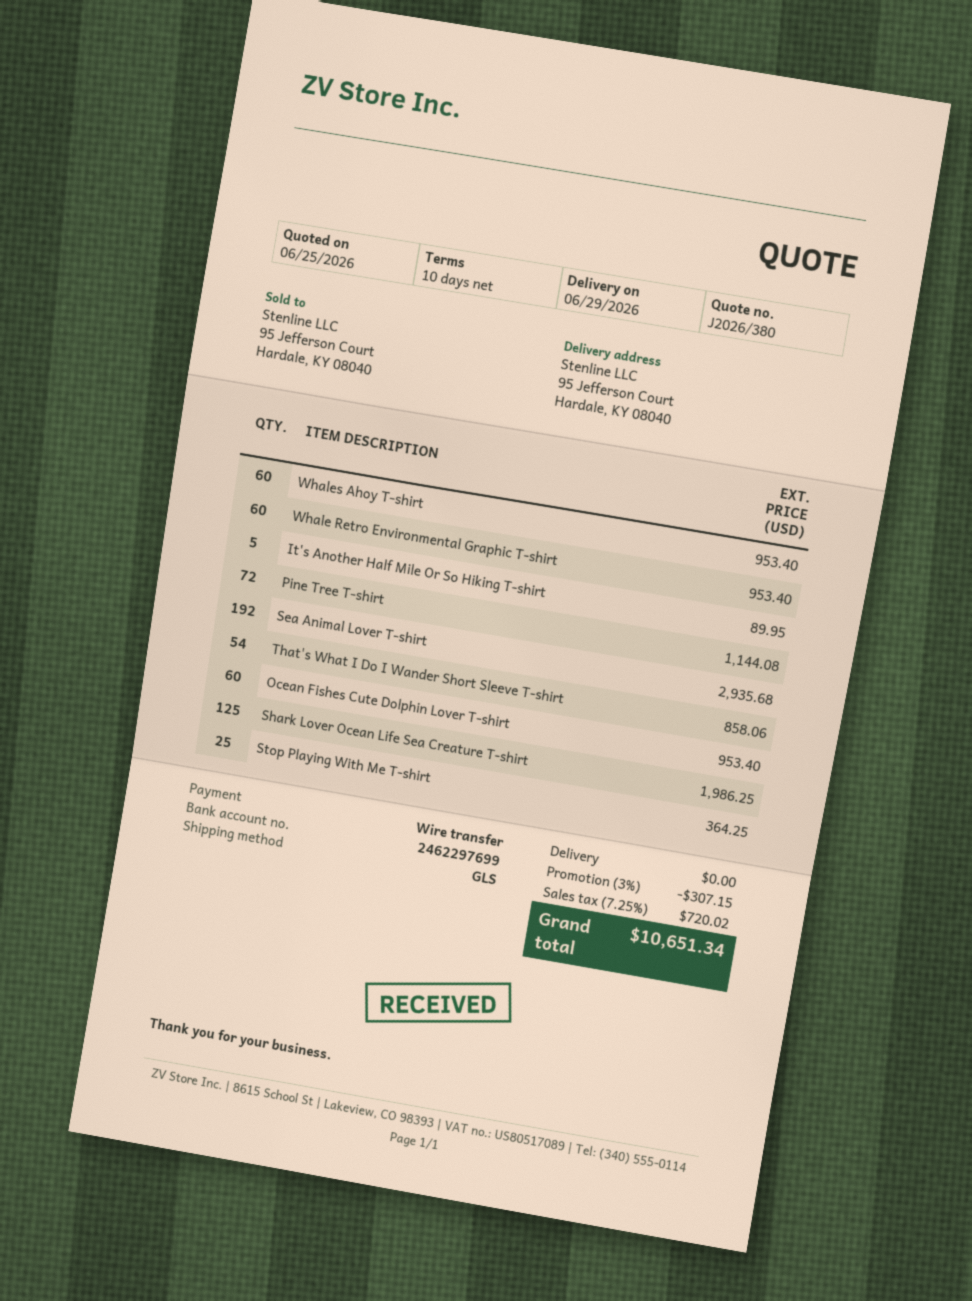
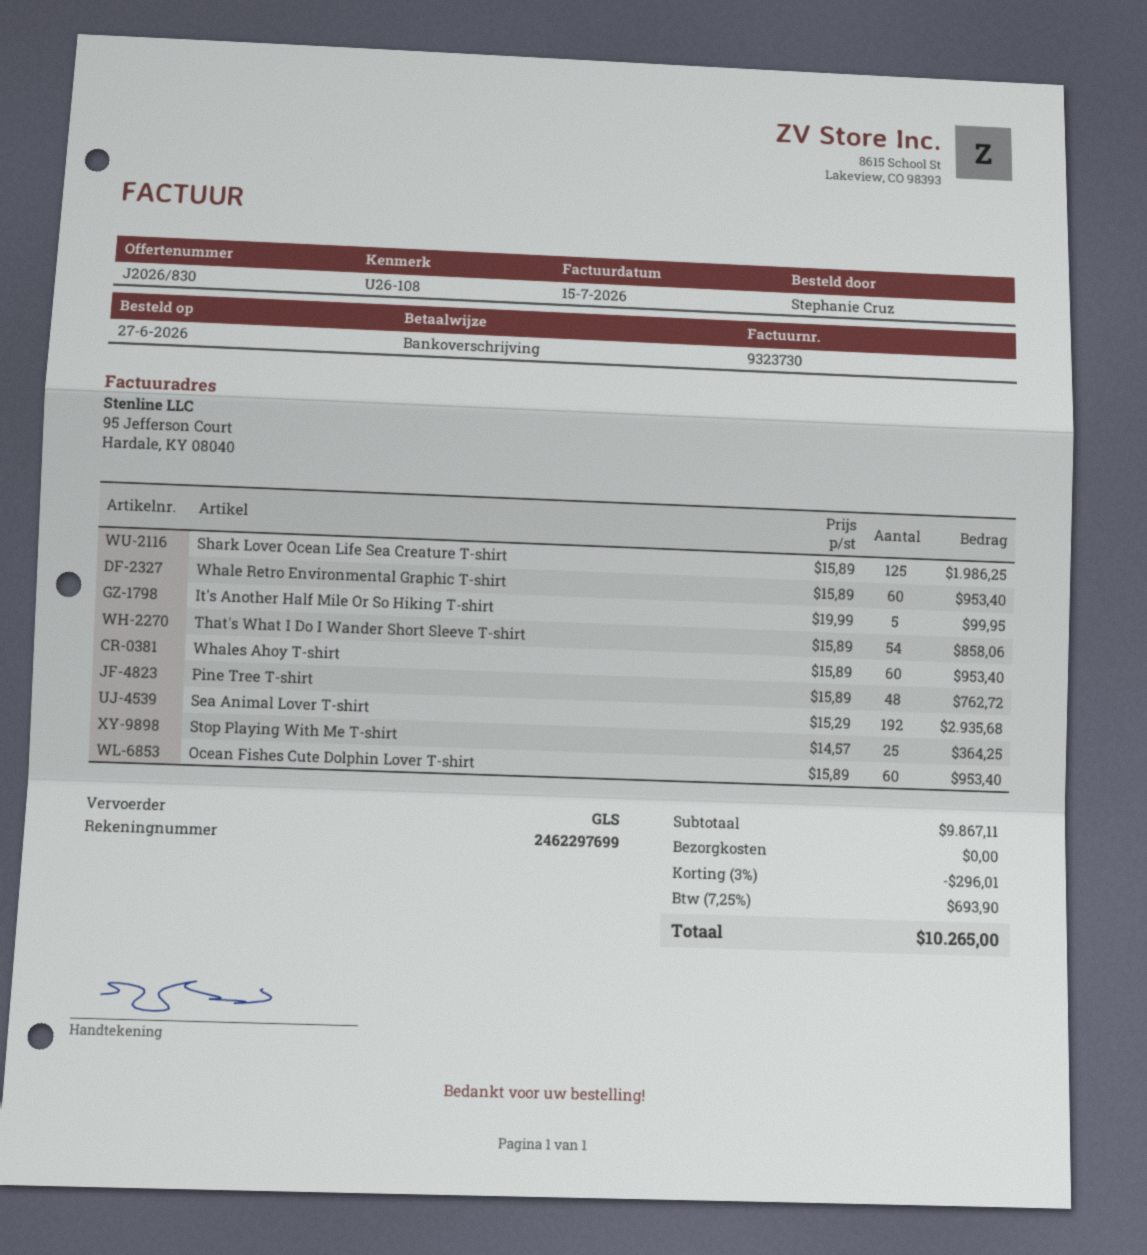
quote number: J2026/380 -> J2026/830
It's Another Half Mile Or So Hiking T-shirt: 5 for 89.95 -> 5 for 99.95
Pine Tree T-shirt: 72 for 1144.08 -> 48 for 762.72
discount: 3% = 307.15 -> 3% = 296.01
tax: 7.25% = 720.02 -> 7.25% = 693.90
total: 10651.34 -> 10265.00

